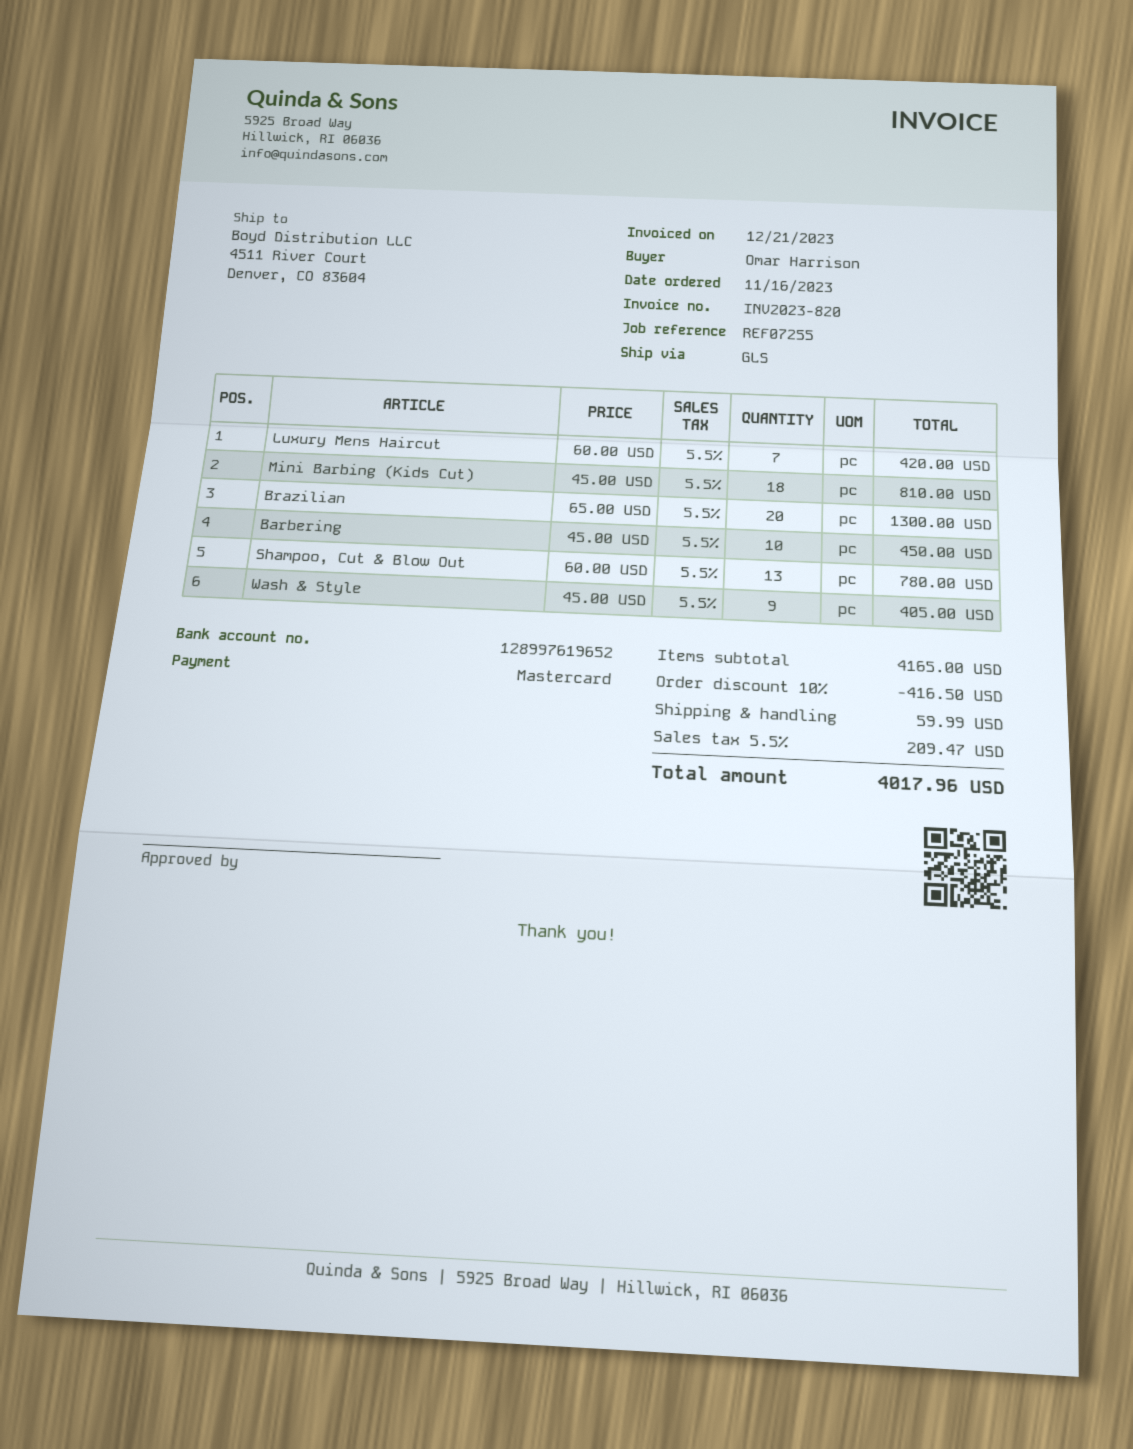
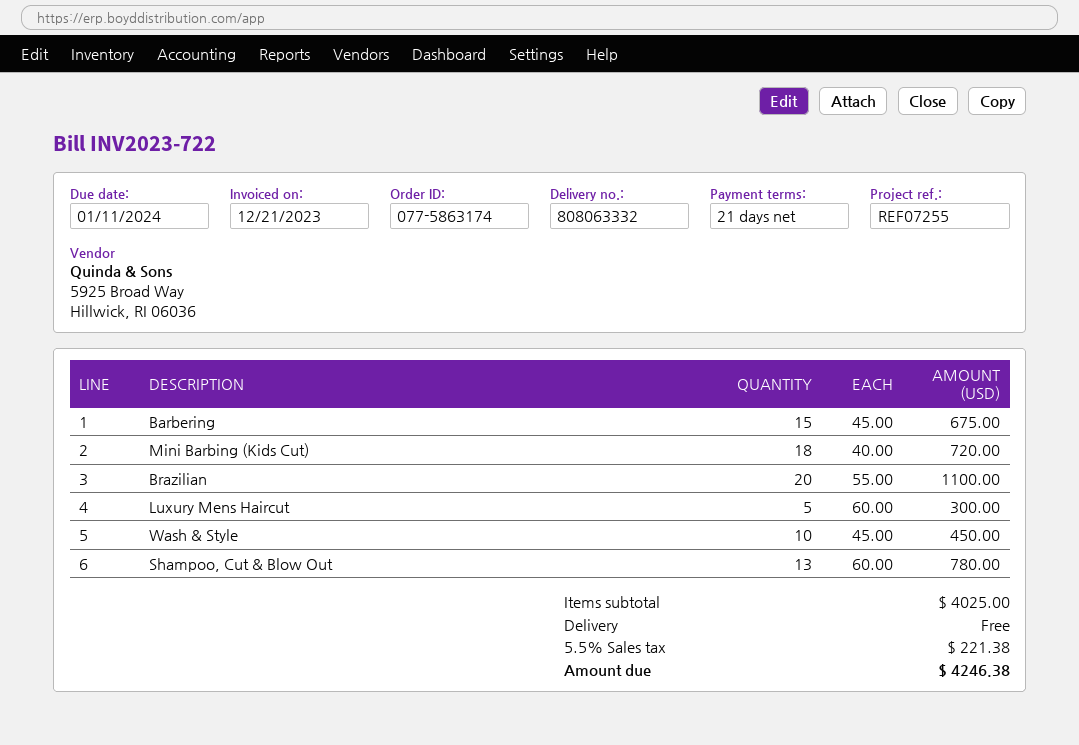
invoice number: INV2023-820 -> INV2023-722
Luxury Mens Haircut: 7 x 60.00 = 420.00 -> 5 x 60.00 = 300.00
Mini Barbing (Kids Cut): 18 x 45.00 = 810.00 -> 18 x 40.00 = 720.00
Brazilian: 20 x 65.00 = 1300.00 -> 20 x 55.00 = 1100.00
Barbering: 10 x 45.00 = 450.00 -> 15 x 45.00 = 675.00
Wash & Style: 9 x 45.00 = 405.00 -> 10 x 45.00 = 450.00
subtotal: 4165.00 -> 4025.00
discount: 10% = 416.50 -> none
shipping: 59.99 -> 0.00
tax: 5.5% = 209.47 -> 5.5% = 221.38
total: 4017.96 -> 4246.38

